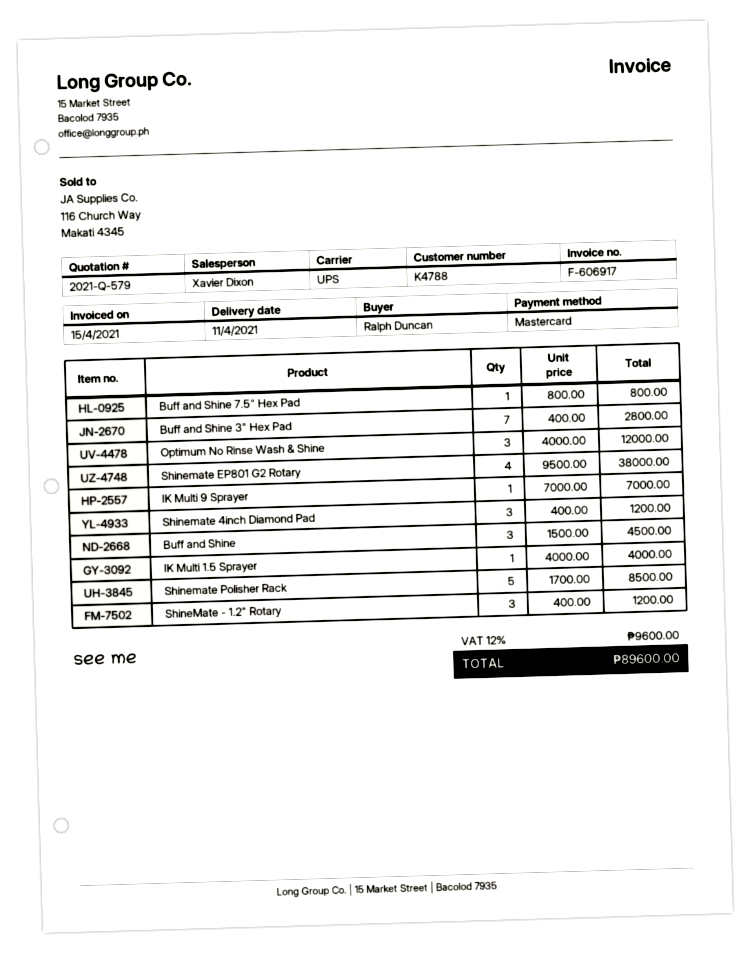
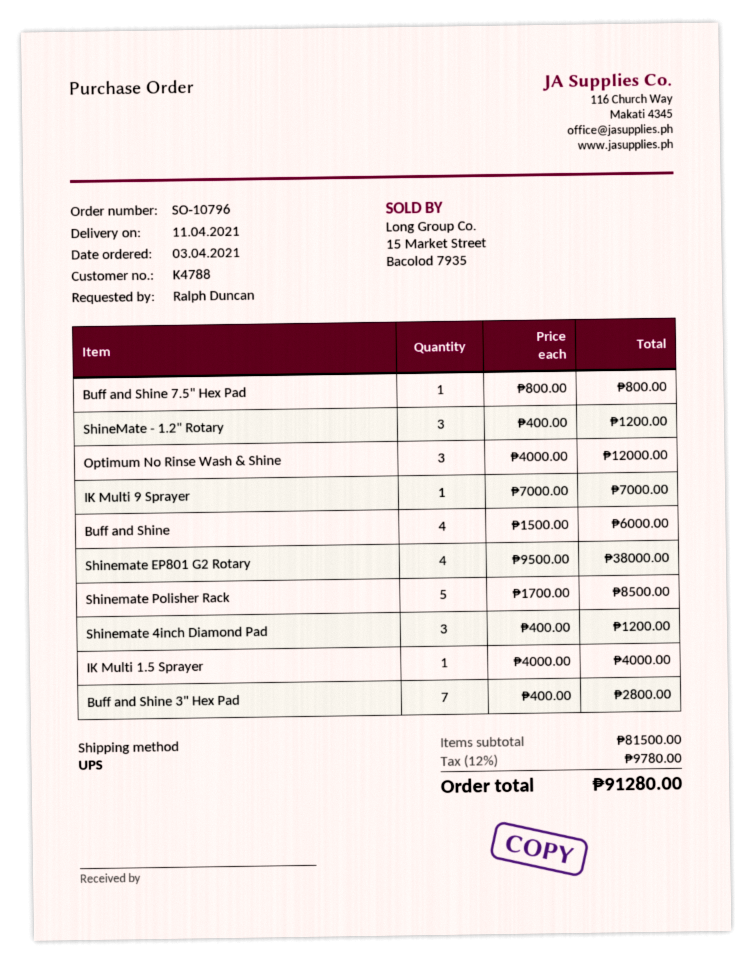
Buff and Shine: 3 x 1500.00 = 4500.00 -> 4 x 1500.00 = 6000.00
tax: 12% = 9600.00 -> 12% = 9780.00
total: 89600.00 -> 91280.00

